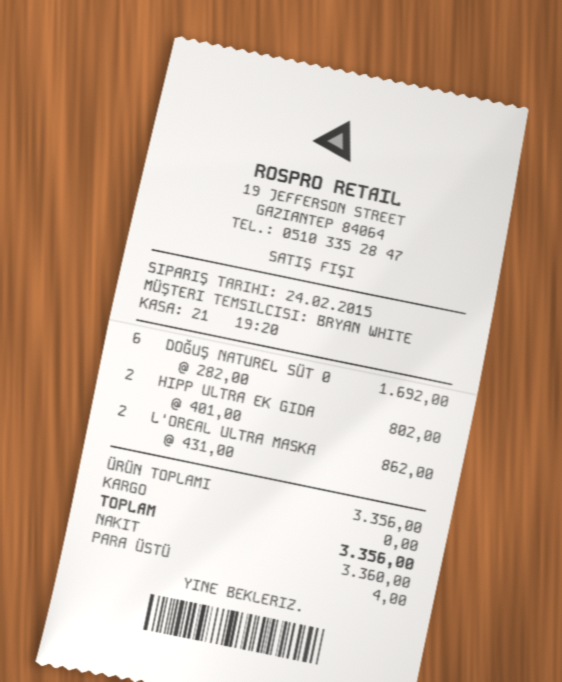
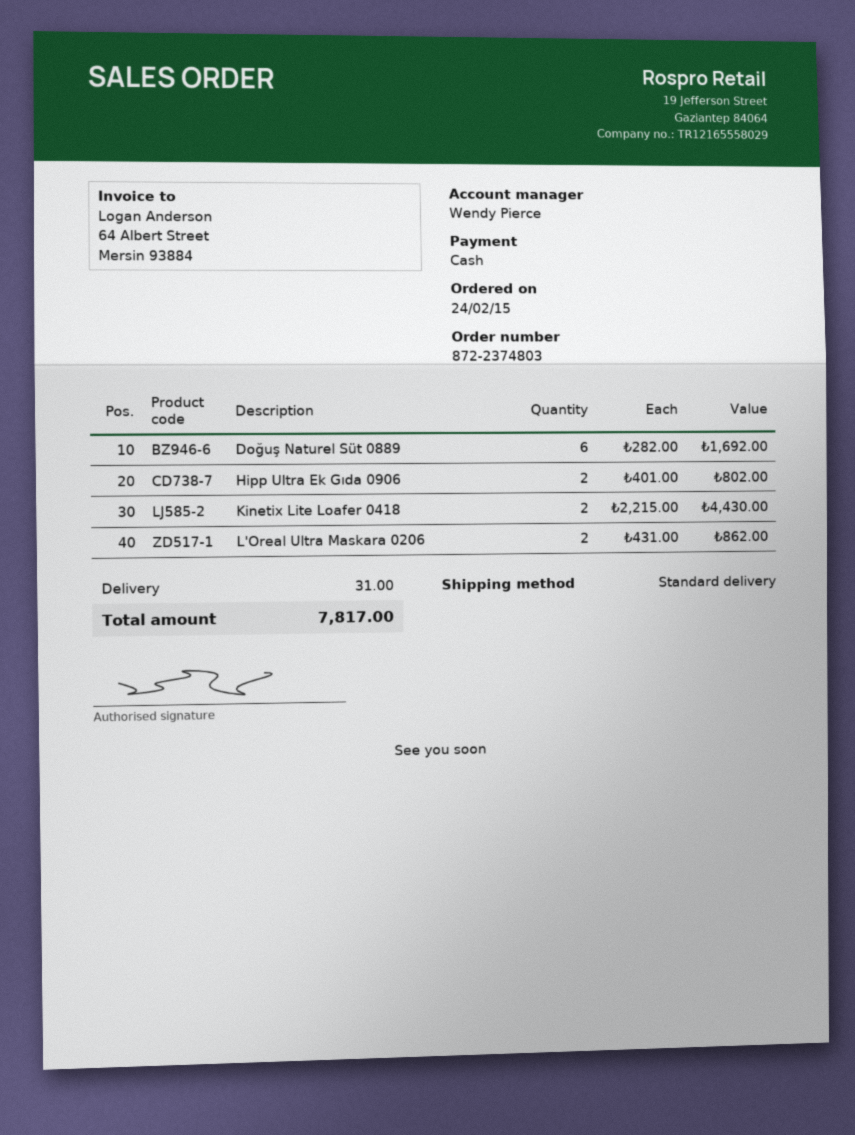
sales rep: BRYAN WHITE -> Wendy Pierce
Kinetix Lite Loafer 0418: none -> 2 x 2215.00 = 4430.00
shipping: 0.00 -> 31.00
total: 3356.00 -> 7817.00

